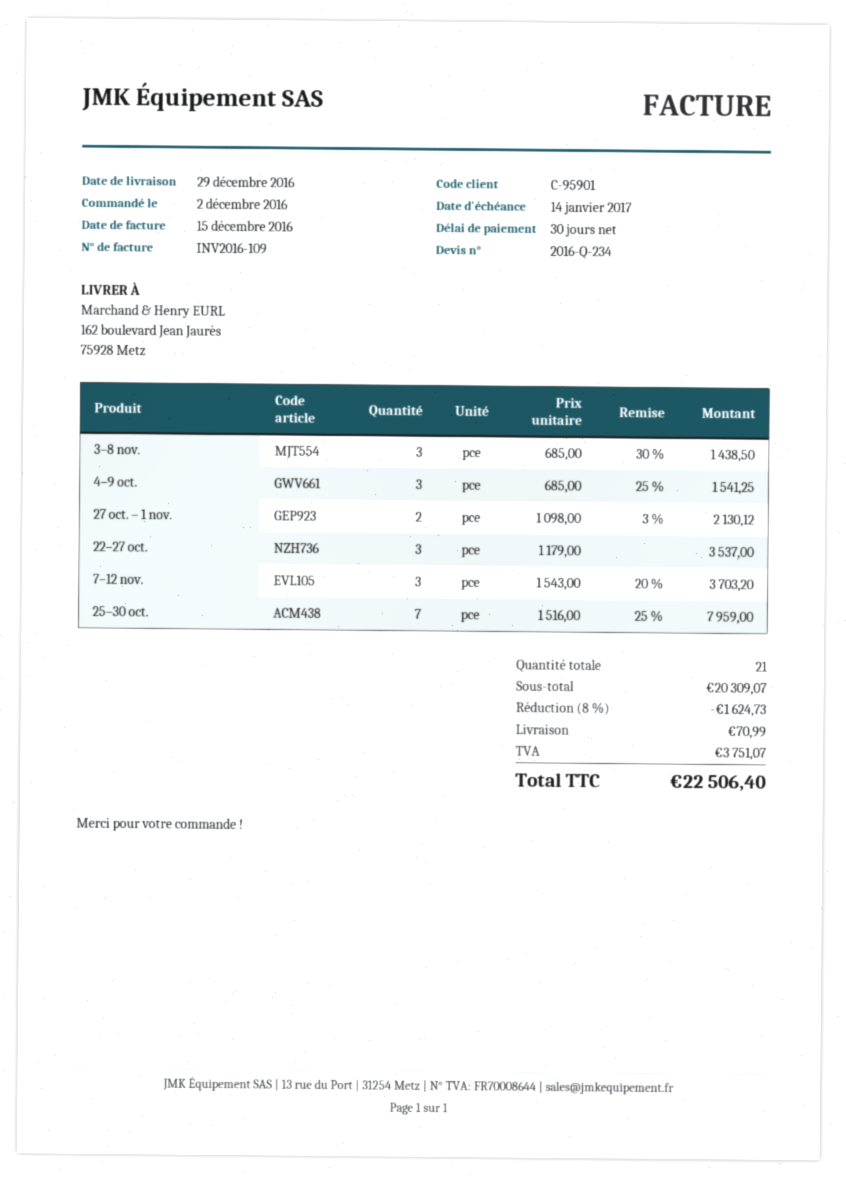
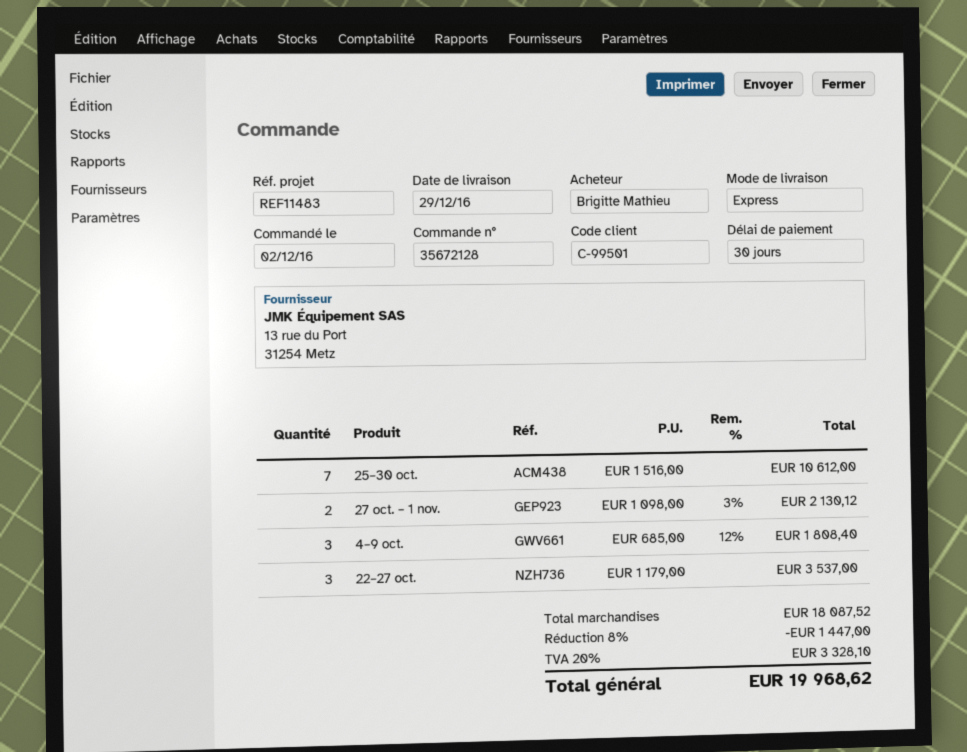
customer number: C-95901 -> C-99501
3–8 nov.: 3 x 685.00 - 30% = 1438.50 -> none
4–9 oct.: 3 x 685.00 - 25% = 1541.25 -> 3 x 685.00 - 12% = 1808.40
7–12 nov.: 3 x 1543.00 - 20% = 3703.20 -> none
25–30 oct.: 7 x 1516.00 - 25% = 7959.00 -> 7 x 1516.00 = 10612.00
subtotal: 20309.07 -> 18087.52
discount: 8% = 1624.73 -> 8% = 1447.00
shipping: 70.99 -> none
tax: 3751.07 -> 3328.10
total: 22506.40 -> 19968.62

